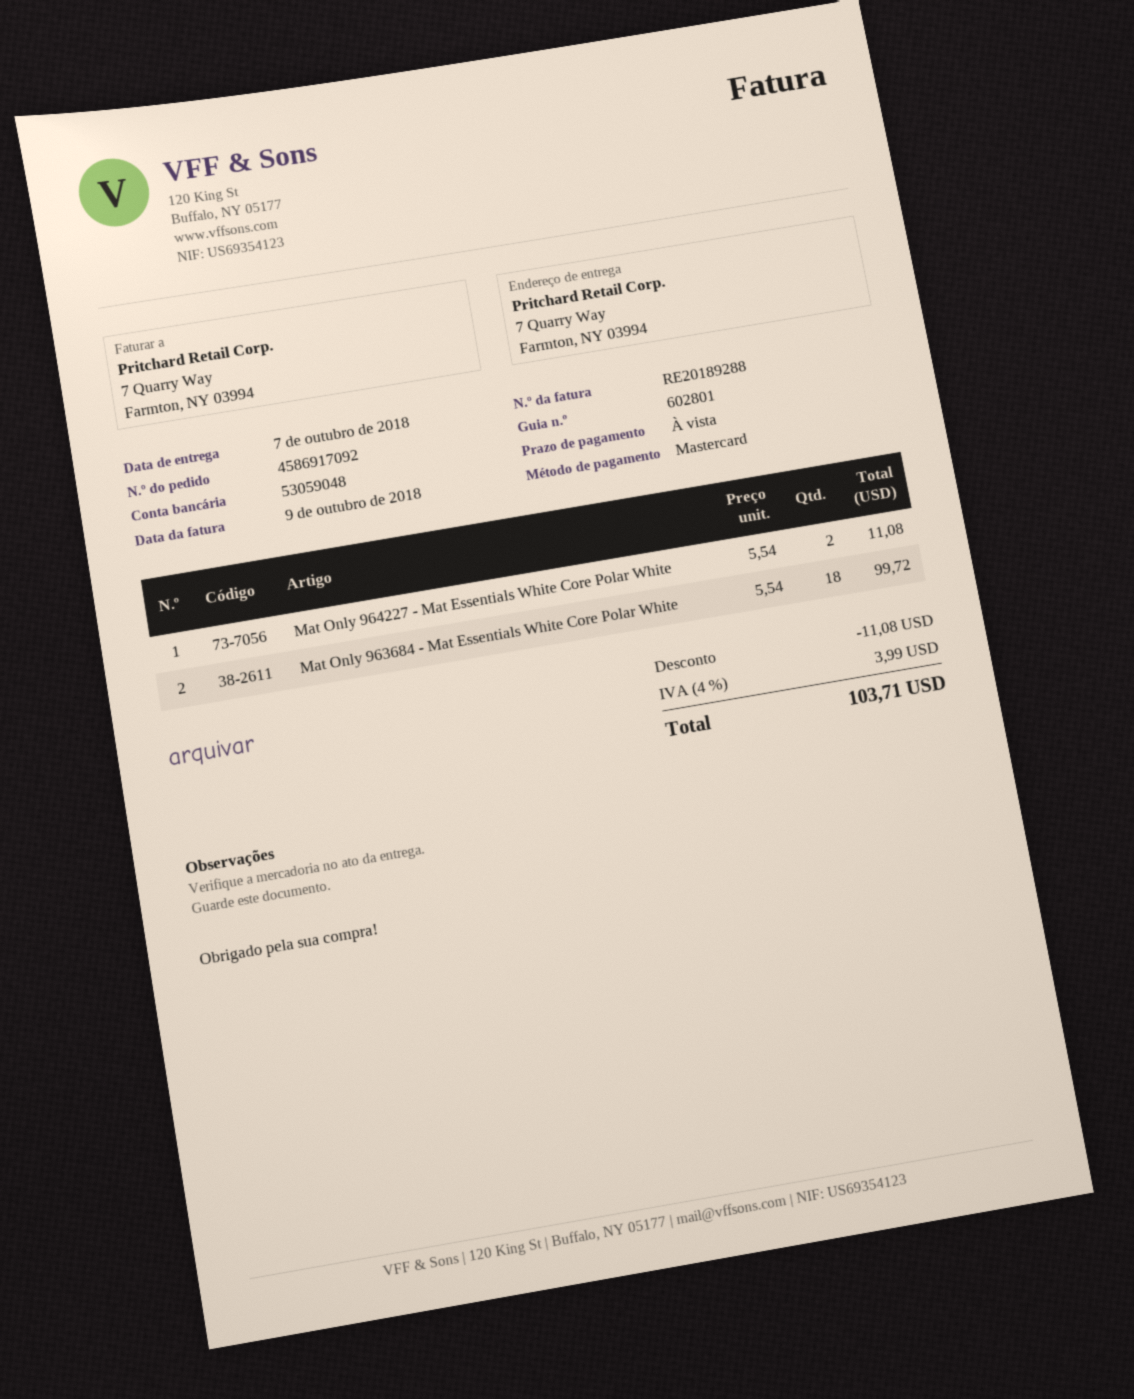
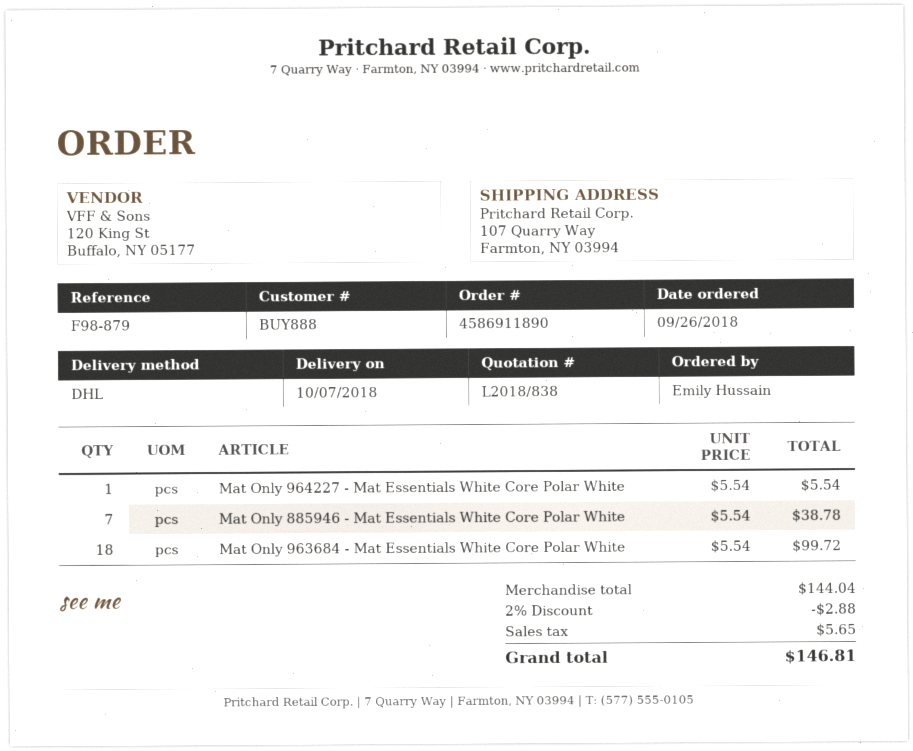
order number: 4586917092 -> 4586911890
ship to: 7 Quarry Way, Farmton, NY 03994 -> 107 Quarry Way, Farmton, NY 03994
Mat Only 964227 - Mat Essentials White Core Polar White: 2 x 5.54 = 11.08 -> 1 x 5.54 = 5.54
Mat Only 885946 - Mat Essentials White Core Polar White: none -> 7 x 5.54 = 38.78
discount: 11.08 -> 2.88
tax: 3.99 -> 5.65
total: 103.71 -> 146.81

